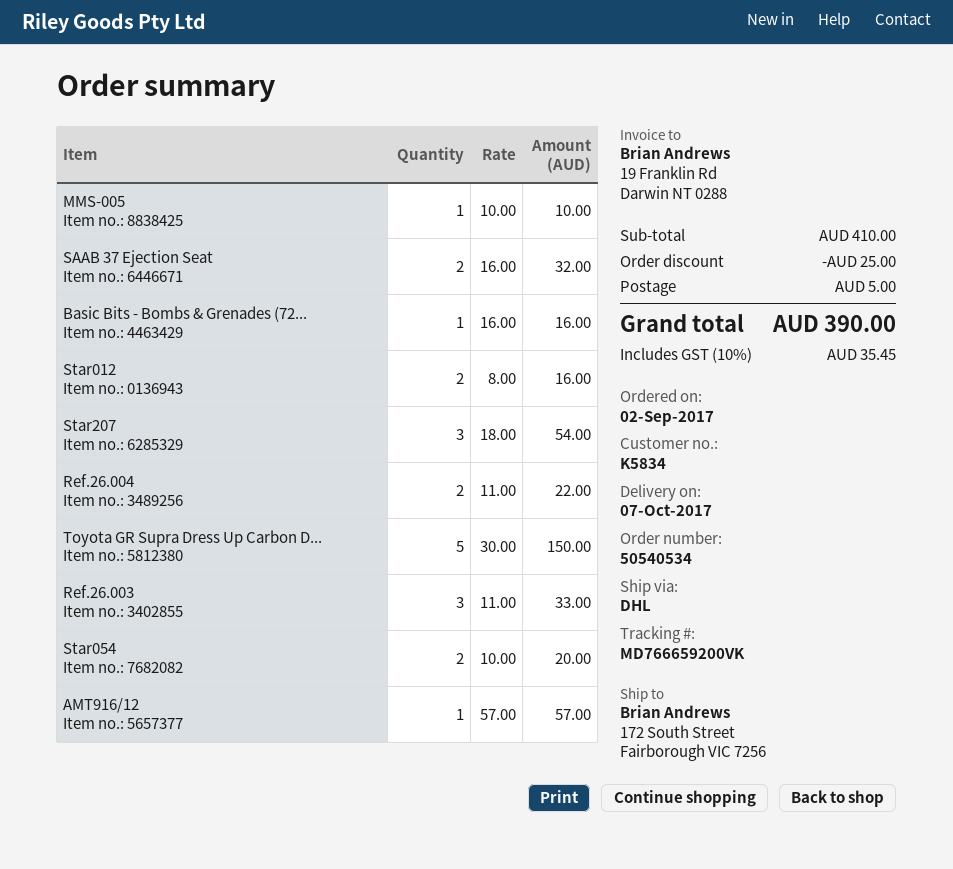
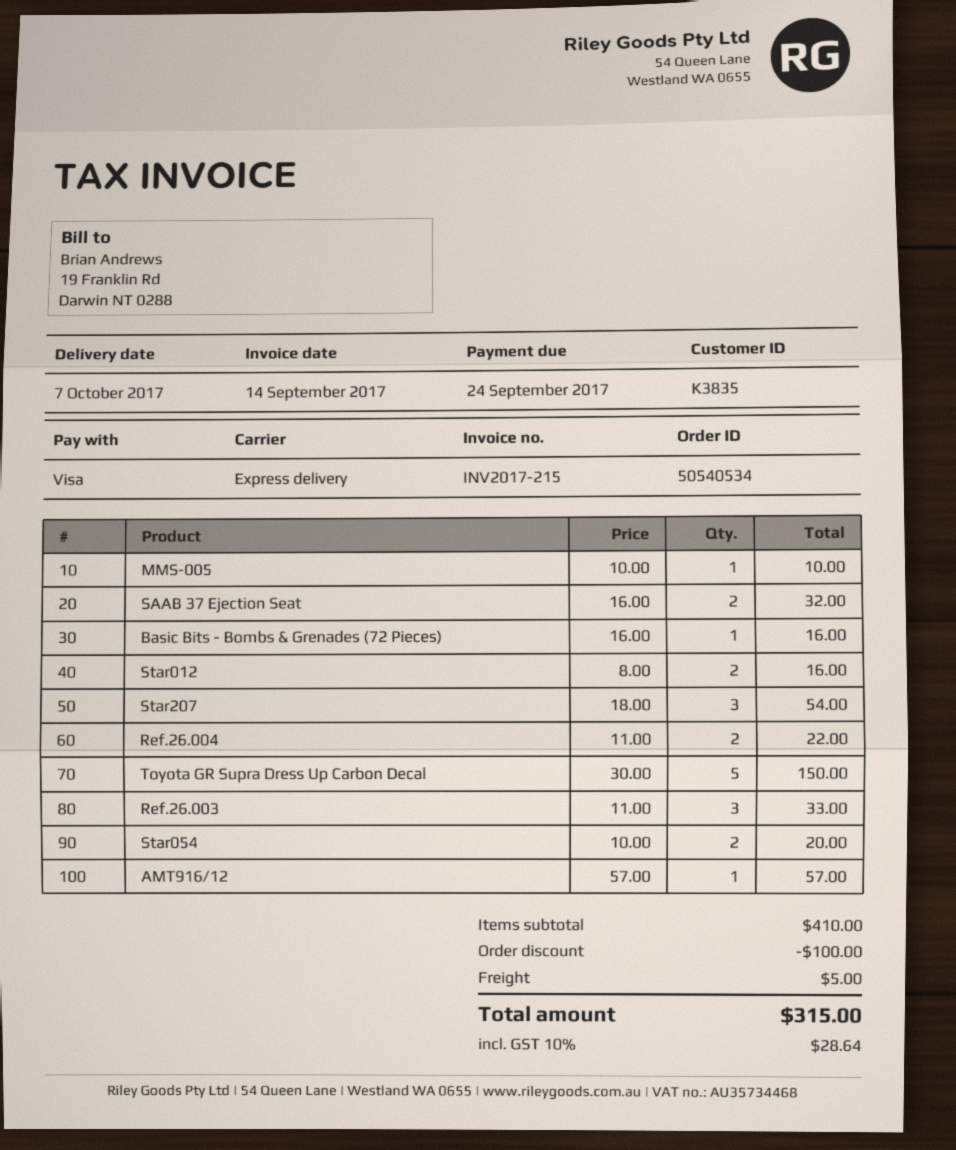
customer number: K5834 -> K3835
shipping method: DHL -> express
discount: 25.00 -> 100.00
tax: 10% = 35.45 -> 10% = 28.64
total: 390.00 -> 315.00

